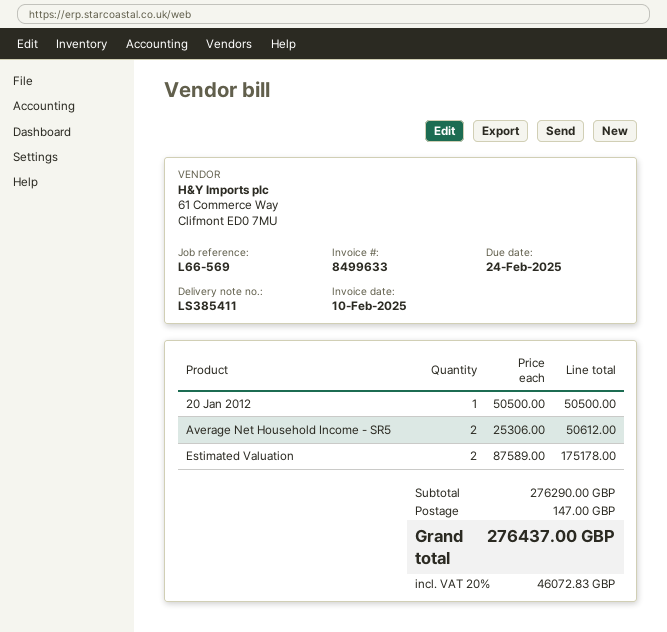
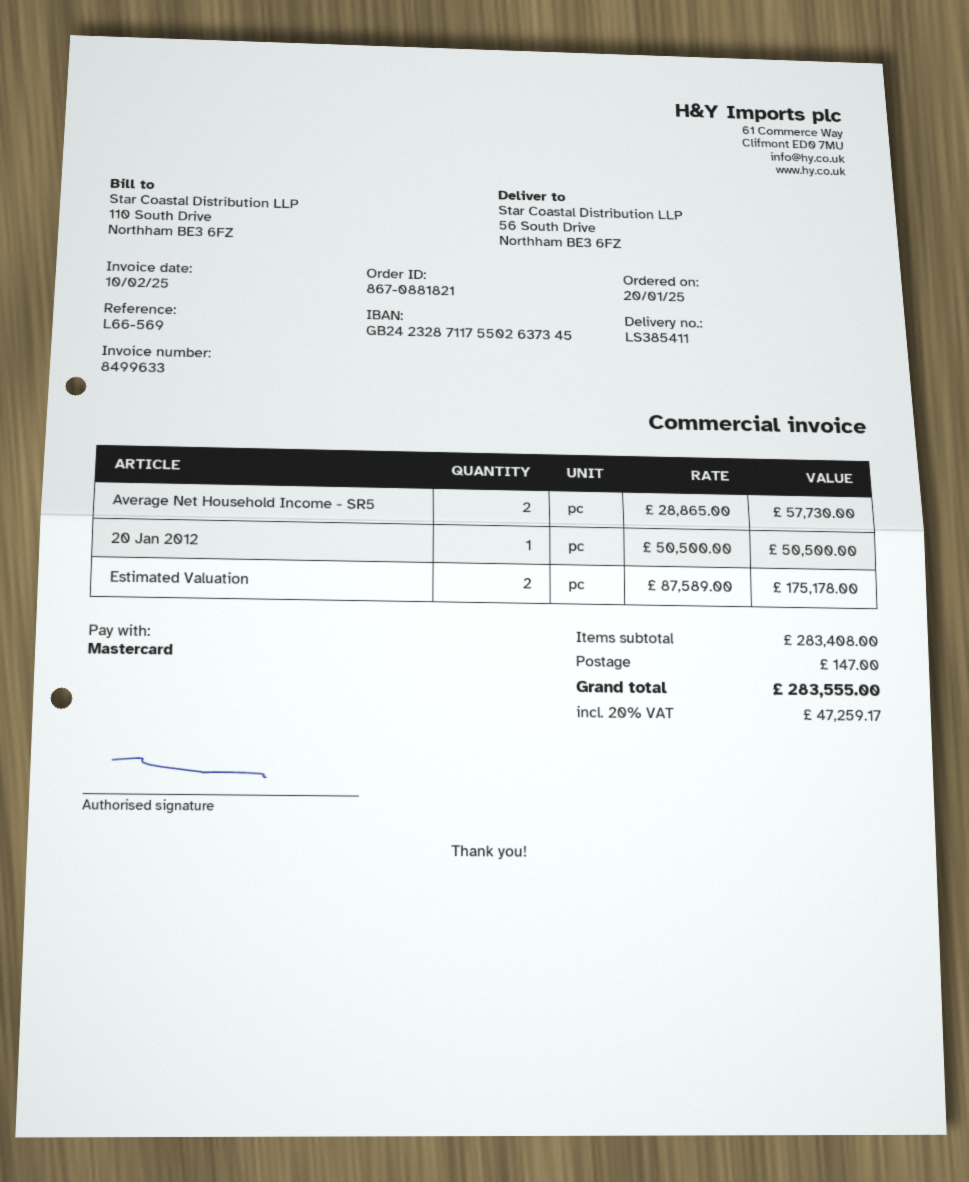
Average Net Household Income - SR5: 2 x 25306.00 = 50612.00 -> 2 x 28865.00 = 57730.00
subtotal: 276290.00 -> 283408.00
tax: 20% = 46072.83 -> 20% = 47259.17
total: 276437.00 -> 283555.00

